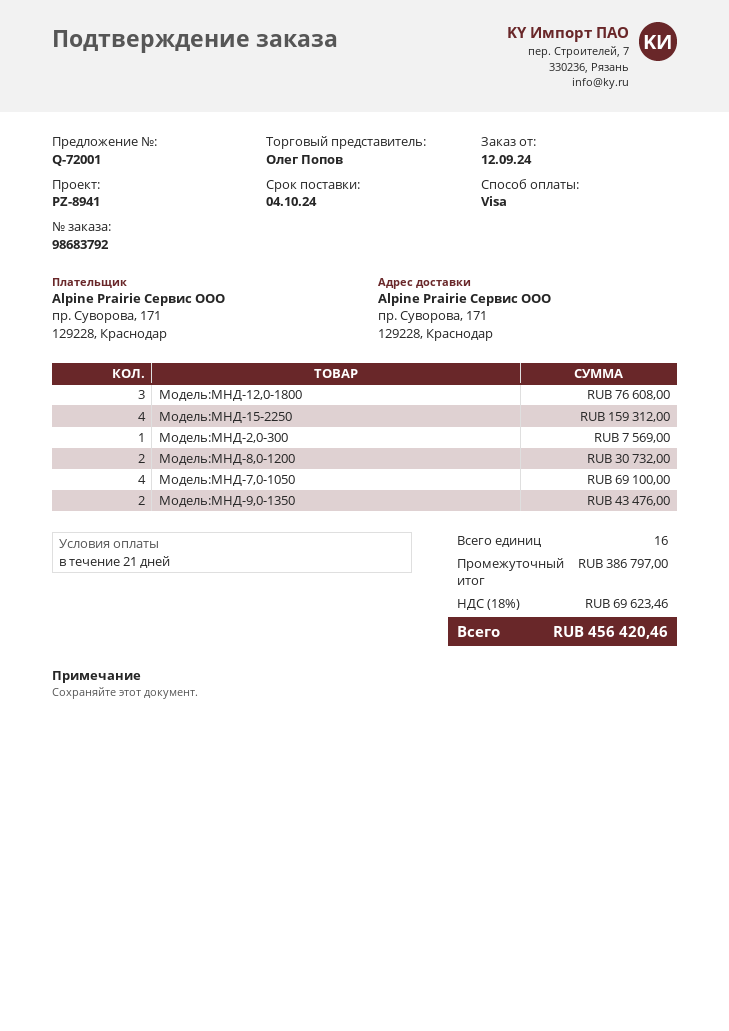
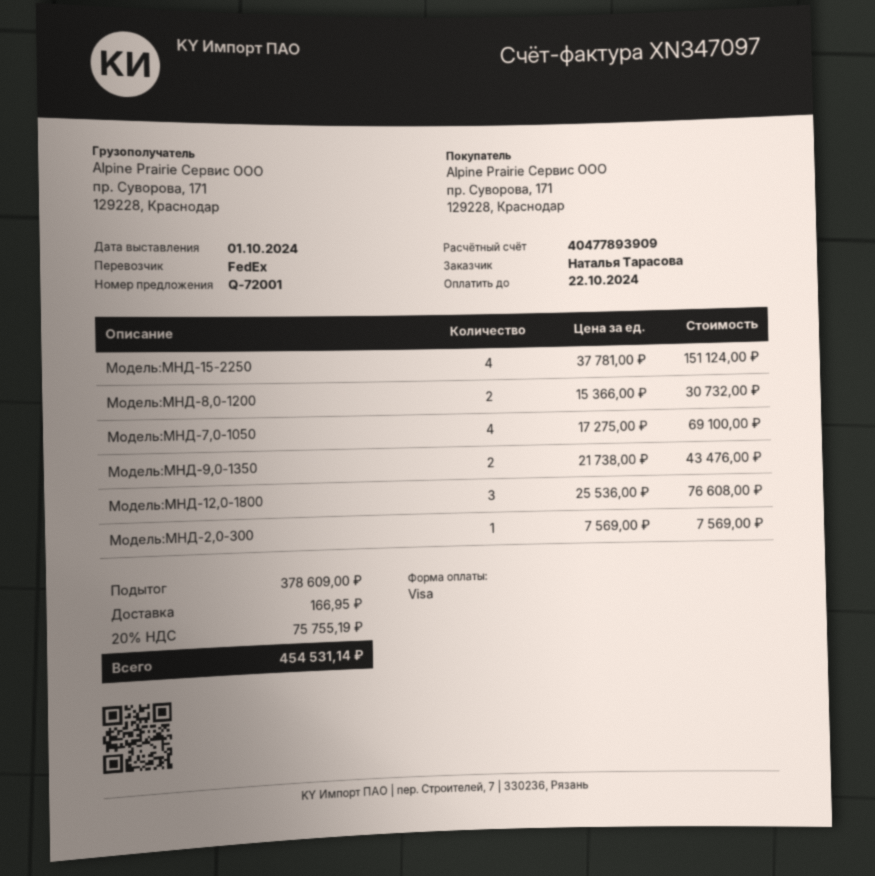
Модель:МНД-15-2250: 4 for 159312.00 -> 4 for 151124.00
subtotal: 386797.00 -> 378609.00
shipping: none -> 166.95
tax: 18% = 69623.46 -> 20% = 75755.19
total: 456420.46 -> 454531.14

